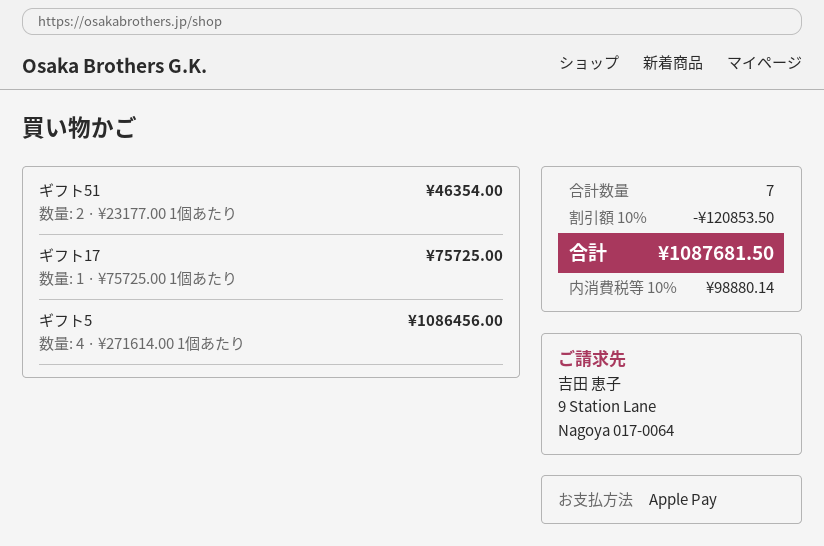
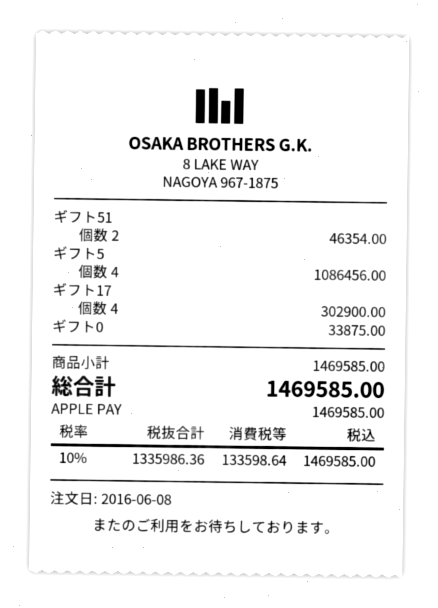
ギフト17: 1 for 75725.00 -> 4 for 302900.00
ギフト0: none -> 1 for 33875.00
discount: 10% = 120853.50 -> none
tax: 10% = 98880.14 -> 10% = 133598.64
total: 1087681.50 -> 1469585.00

